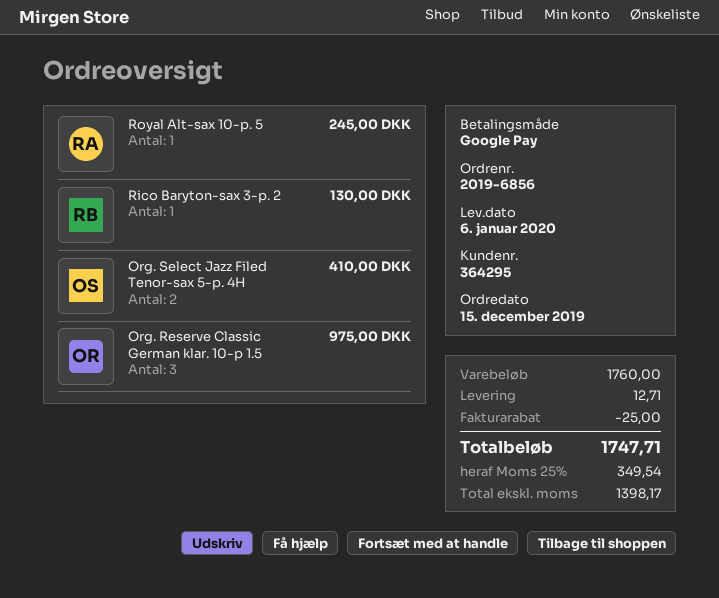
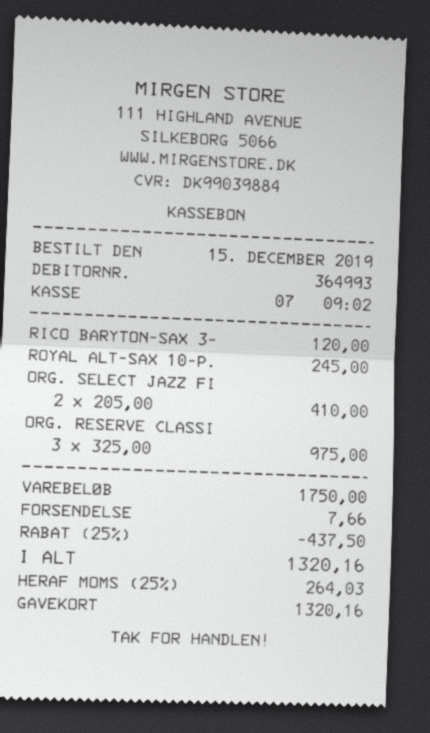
customer number: 364295 -> 364993
payment method: Google Pay -> gift card
Rico Baryton-sax 3-p. 2: 1 for 130.00 -> 1 for 120.00
subtotal: 1760.00 -> 1750.00
discount: 25.00 -> 437.50
shipping: 12.71 -> 7.66
tax: 25% = 349.54 -> 25% = 264.03
total: 1747.71 -> 1320.16

